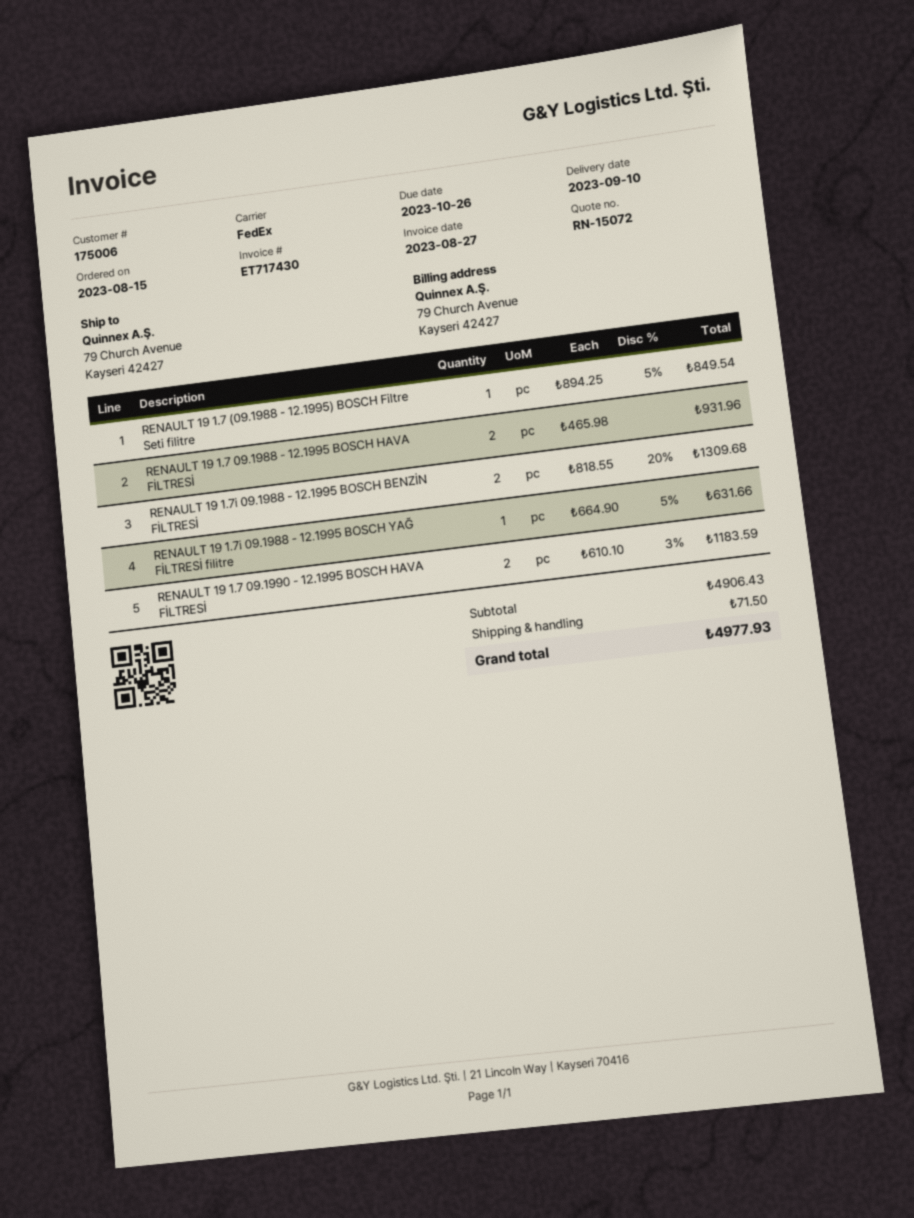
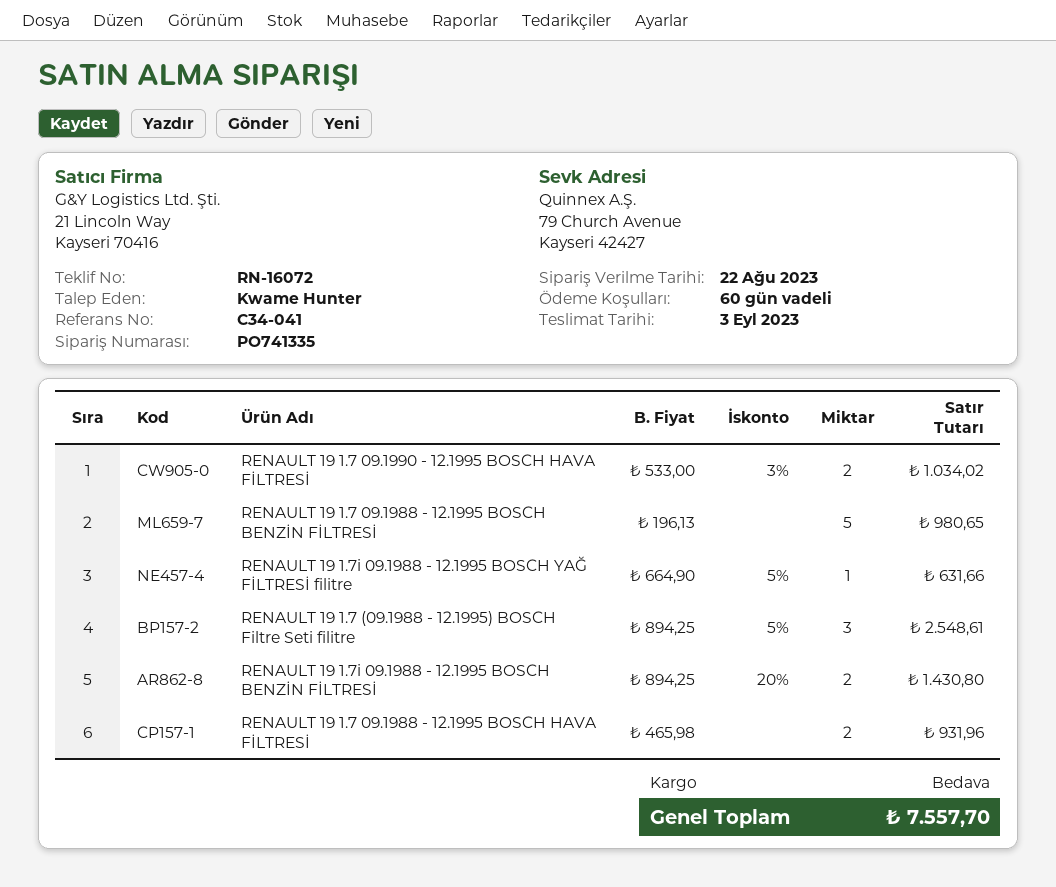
quote number: RN-15072 -> RN-16072
order date: 2023-08-15 -> 2023-08-22
delivery date: 2023-09-10 -> 2023-09-03
RENAULT 19 1.7 (09.1988 - 12.1995) BOSCH Filtre Seti filitre: 1 x 894.25 - 5% = 849.54 -> 3 x 894.25 - 5% = 2548.61
RENAULT 19 1.7i 09.1988 - 12.1995 BOSCH BENZİN FİLTRESİ: 2 x 818.55 - 20% = 1309.68 -> 2 x 894.25 - 20% = 1430.80
RENAULT 19 1.7 09.1990 - 12.1995 BOSCH HAVA FİLTRESİ: 2 x 610.10 - 3% = 1183.59 -> 2 x 533.00 - 3% = 1034.02
RENAULT 19 1.7 09.1988 - 12.1995 BOSCH BENZİN FİLTRESİ: none -> 5 x 196.13 = 980.65
shipping: 71.50 -> 0.00
total: 4977.93 -> 7557.70

